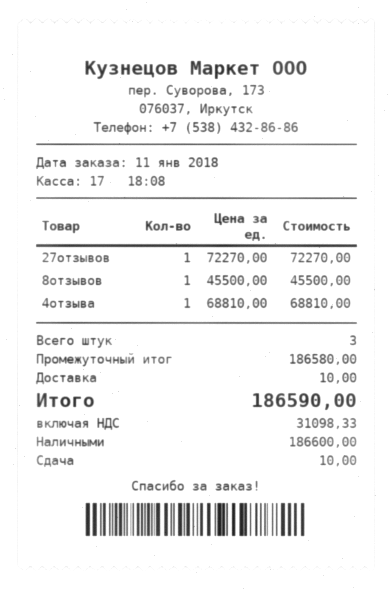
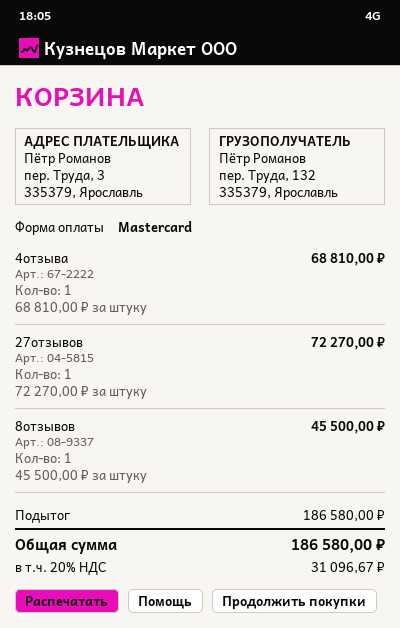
payment method: cash -> Mastercard
shipping: 10.00 -> none
tax: 31098.33 -> 31096.67
total: 186590.00 -> 186580.00

